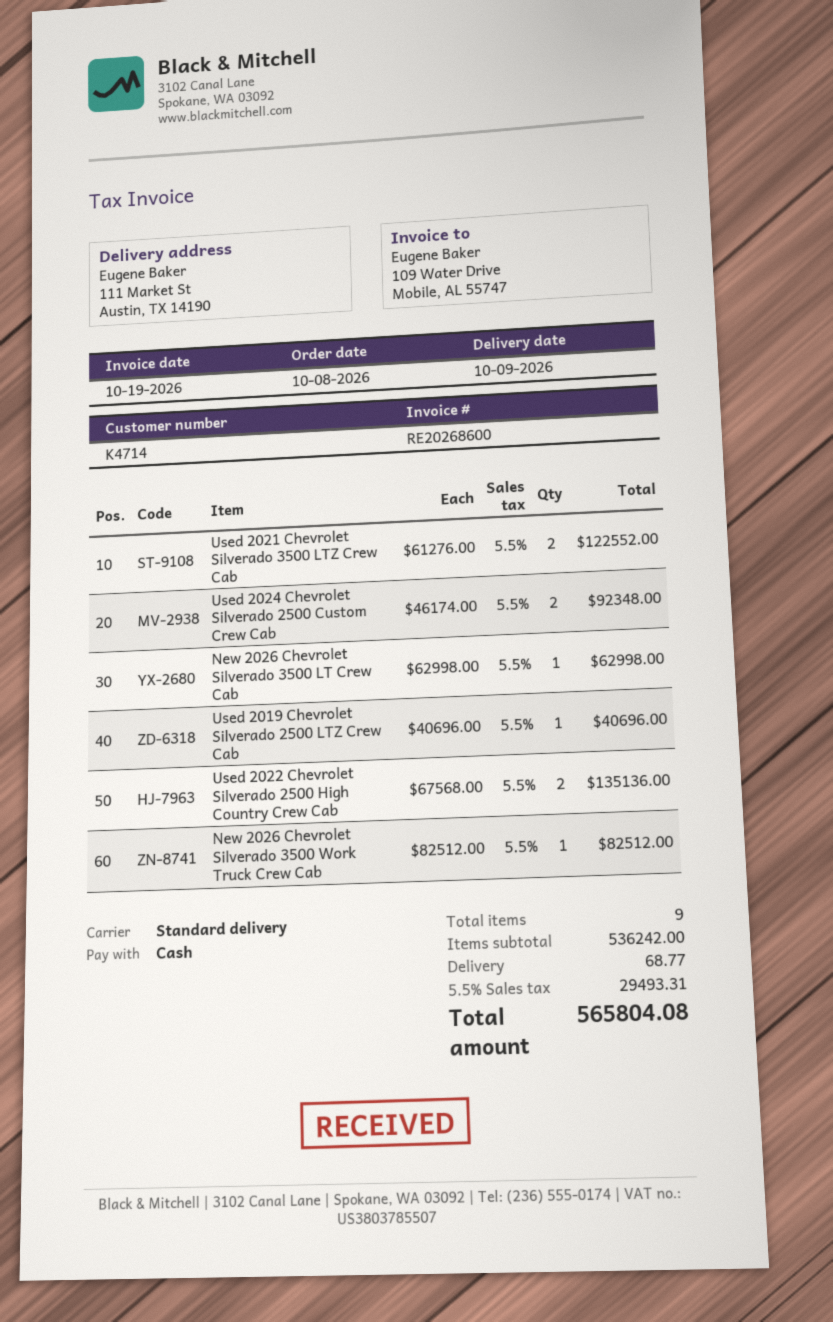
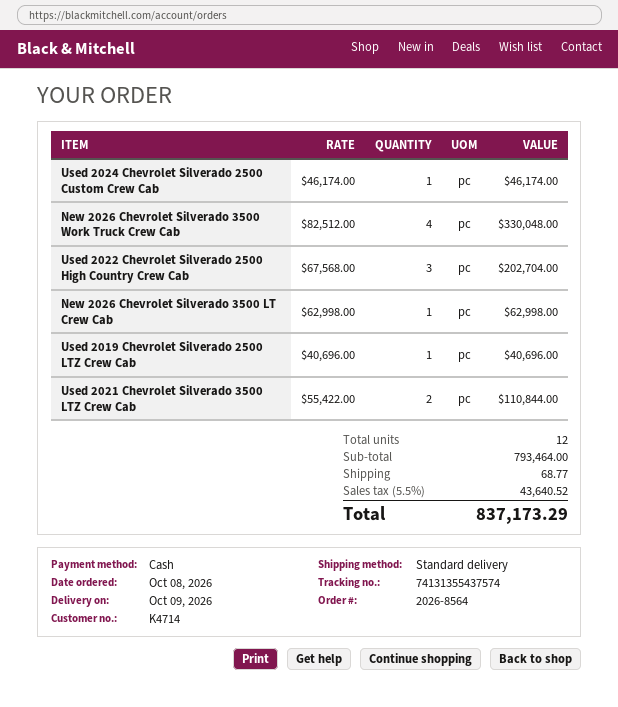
Used 2021 Chevrolet Silverado 3500 LTZ Crew Cab: 2 x 61276.00 = 122552.00 -> 2 x 55422.00 = 110844.00
Used 2024 Chevrolet Silverado 2500 Custom Crew Cab: 2 x 46174.00 = 92348.00 -> 1 x 46174.00 = 46174.00
Used 2022 Chevrolet Silverado 2500 High Country Crew Cab: 2 x 67568.00 = 135136.00 -> 3 x 67568.00 = 202704.00
New 2026 Chevrolet Silverado 3500 Work Truck Crew Cab: 1 x 82512.00 = 82512.00 -> 4 x 82512.00 = 330048.00
total quantity: 9 -> 12
subtotal: 536242.00 -> 793464.00
tax: 5.5% = 29493.31 -> 5.5% = 43640.52
total: 565804.08 -> 837173.29

